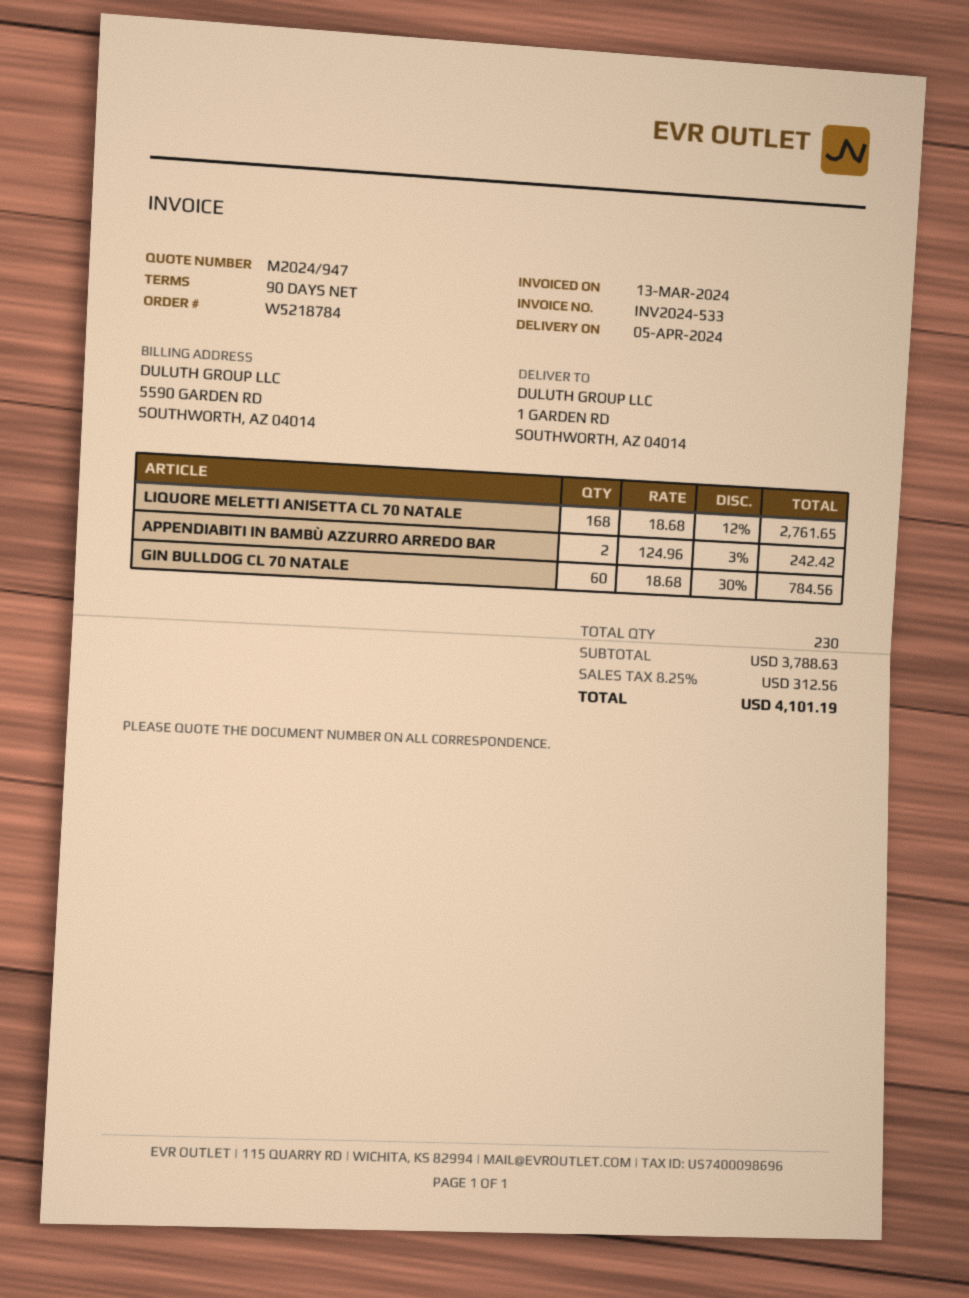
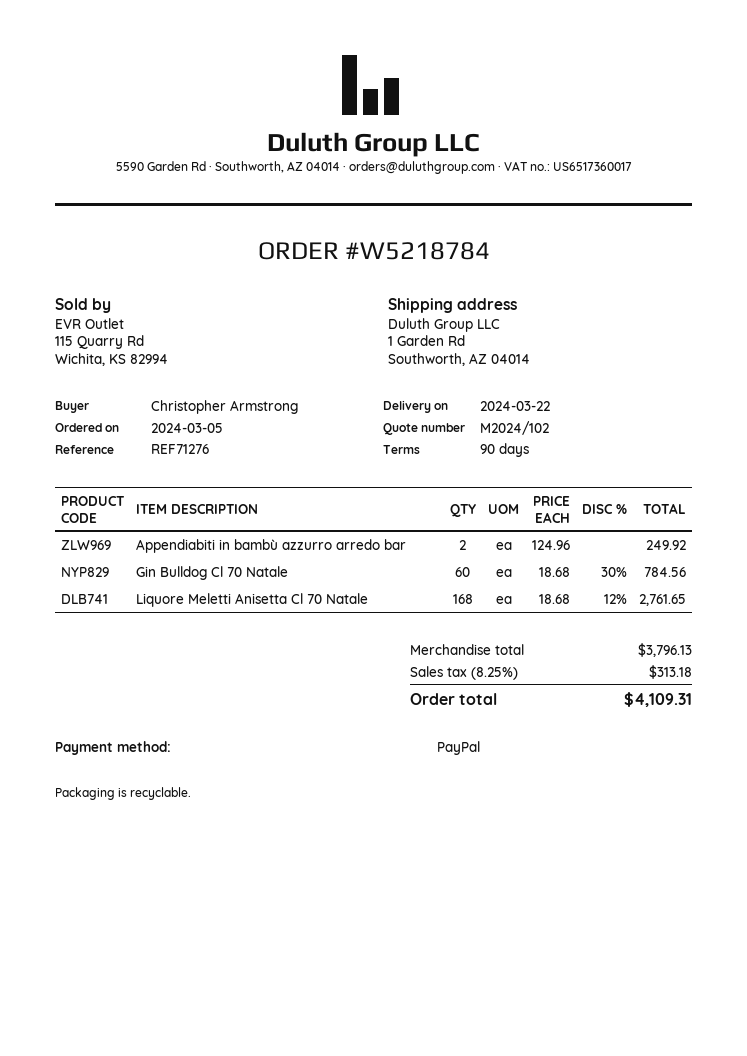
quote number: M2024/947 -> M2024/102
delivery date: 2024-04-05 -> 2024-03-22
APPENDIABITI IN BAMBÙ AZZURRO ARREDO BAR: 2 x 124.96 - 3% = 242.42 -> 2 x 124.96 = 249.92
subtotal: 3788.63 -> 3796.13
tax: 8.25% = 312.56 -> 8.25% = 313.18
total: 4101.19 -> 4109.31

